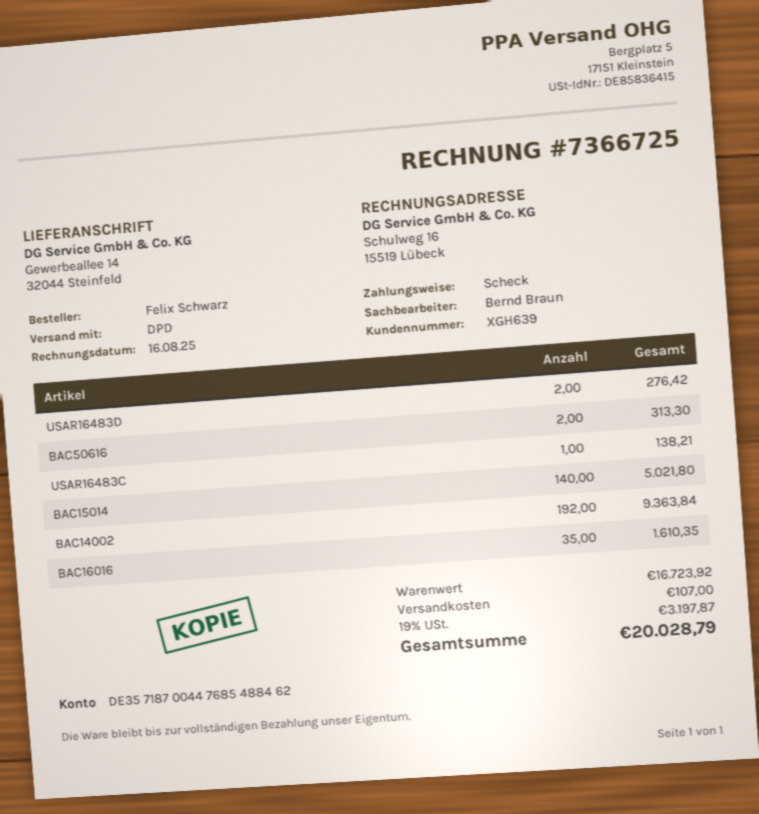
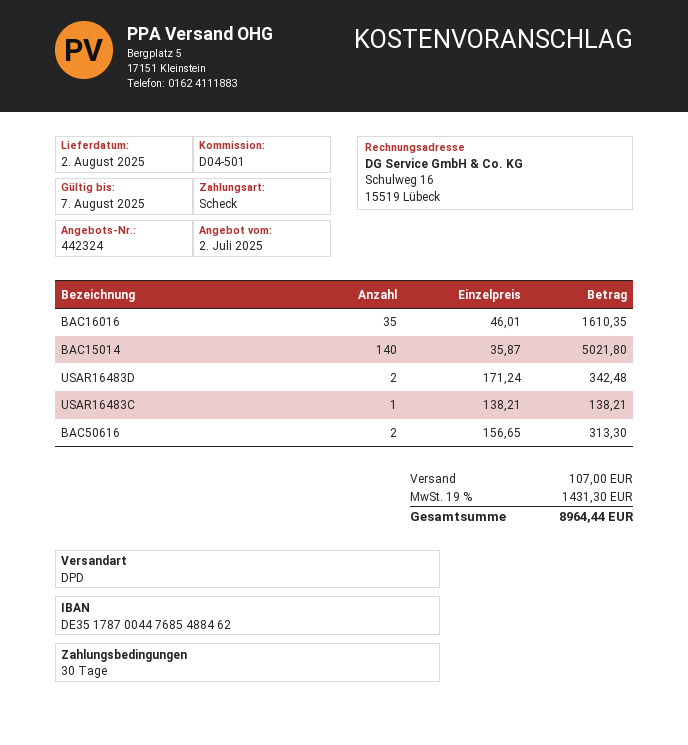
bank account: DE35718700447685488462 -> DE35178700447685488462
USAR16483D: 2 for 276.42 -> 2 for 342.48
BAC14002: 192 for 9363.84 -> none
tax: 19% = 3197.87 -> 19% = 1431.30
total: 20028.79 -> 8964.44

